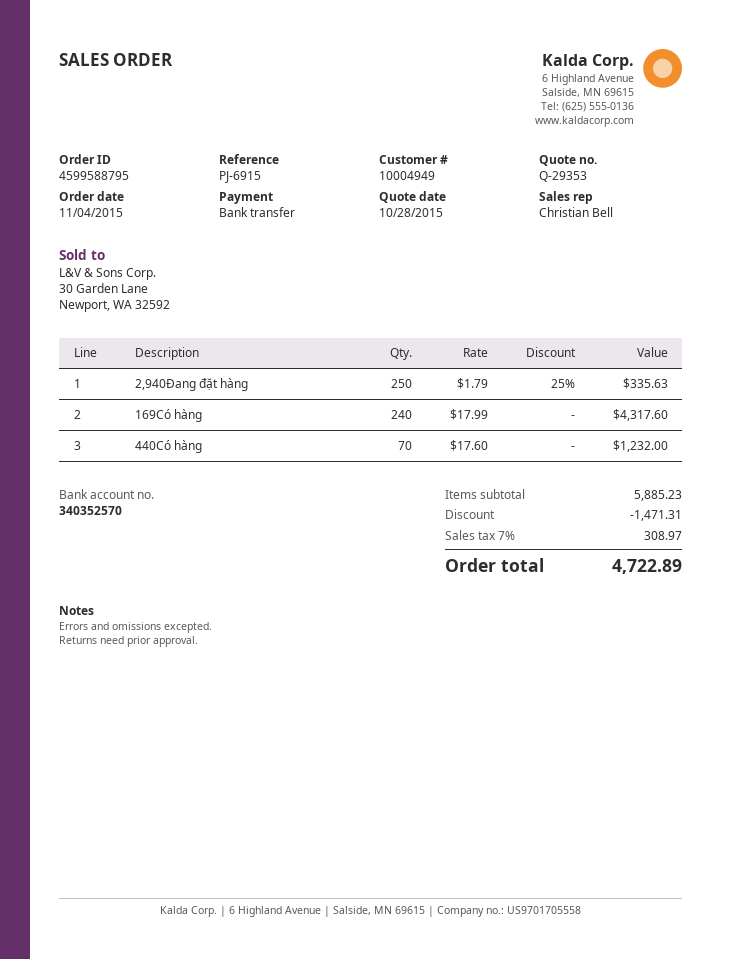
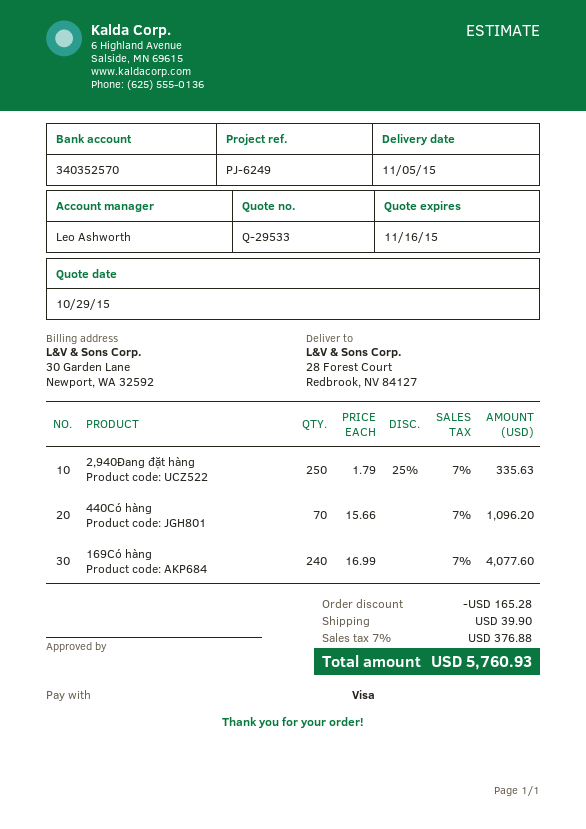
quote number: Q-29353 -> Q-29533
quote date: 2015-10-28 -> 2015-10-29
reference: PJ-6915 -> PJ-6249
sales rep: Christian Bell -> Leo Ashworth
payment method: bank transfer -> Visa
169Có hàng: 240 x 17.99 = 4317.60 -> 240 x 16.99 = 4077.60
440Có hàng: 70 x 17.60 = 1232.00 -> 70 x 15.66 = 1096.20
discount: 1471.31 -> 165.28
shipping: none -> 39.90
tax: 7% = 308.97 -> 7% = 376.88
total: 4722.89 -> 5760.93

